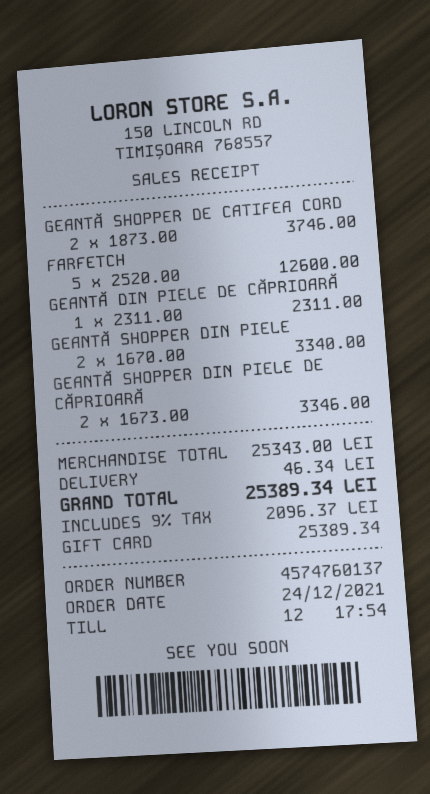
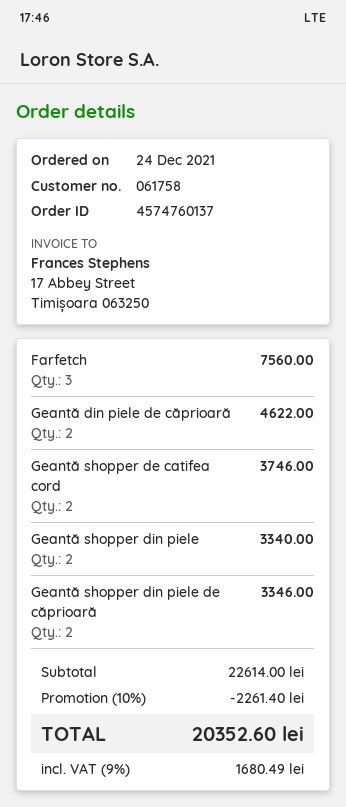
FARFETCH: 5 for 12600.00 -> 3 for 7560.00
GEANTĂ DIN PIELE DE CĂPRIOARĂ: 1 for 2311.00 -> 2 for 4622.00
subtotal: 25343.00 -> 22614.00
discount: none -> 10% = 2261.40
shipping: 46.34 -> none
tax: 9% = 2096.37 -> 9% = 1680.49
total: 25389.34 -> 20352.60

